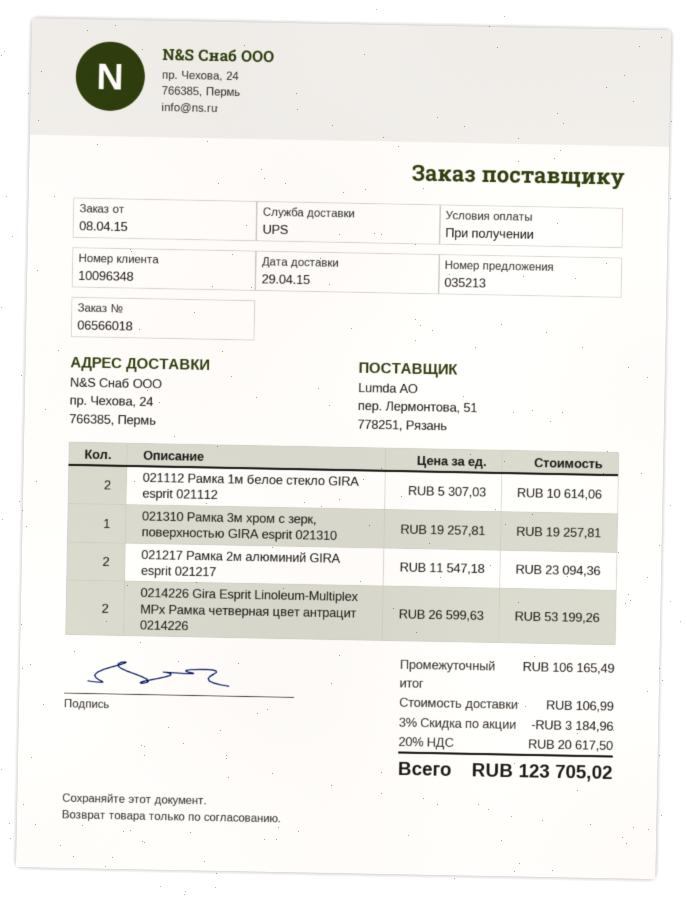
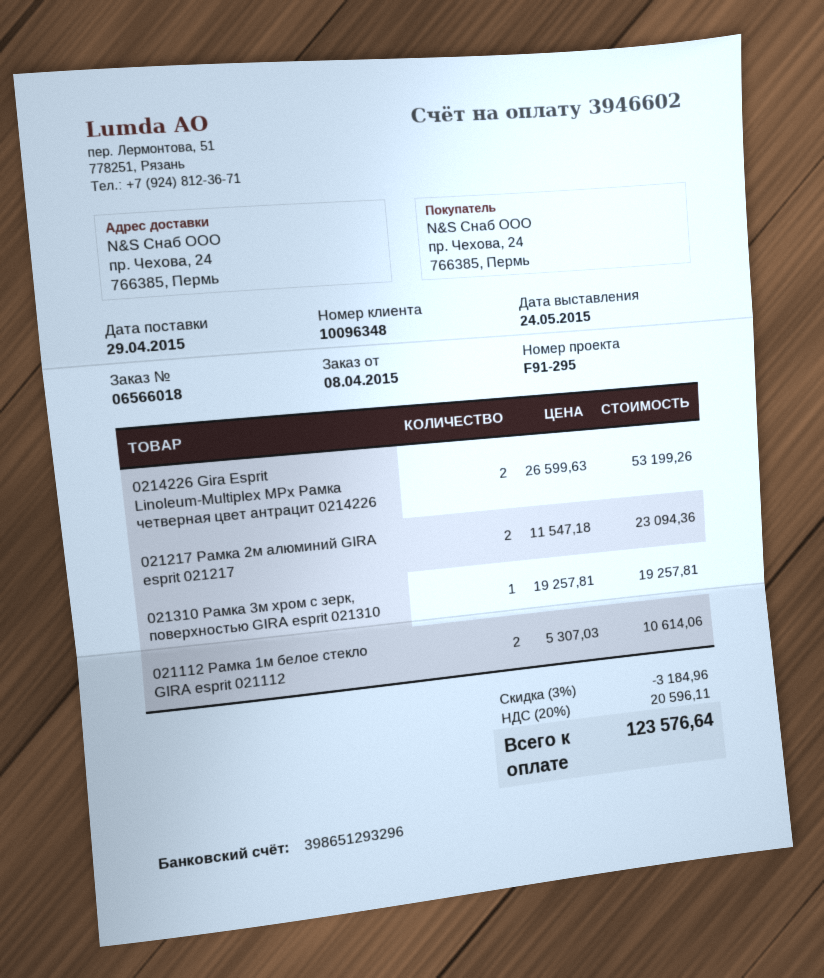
shipping: 106.99 -> none
tax: 20% = 20617.50 -> 20% = 20596.11
total: 123705.02 -> 123576.64

